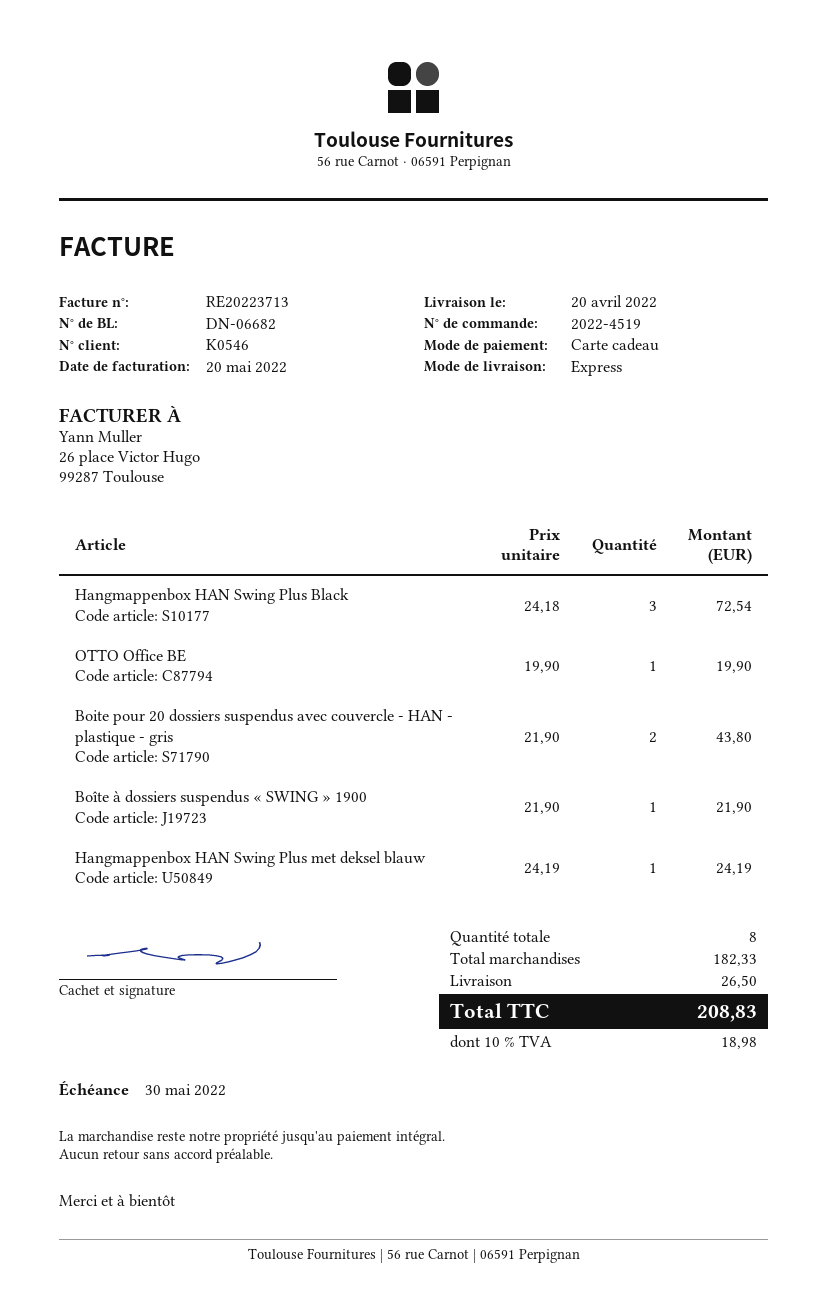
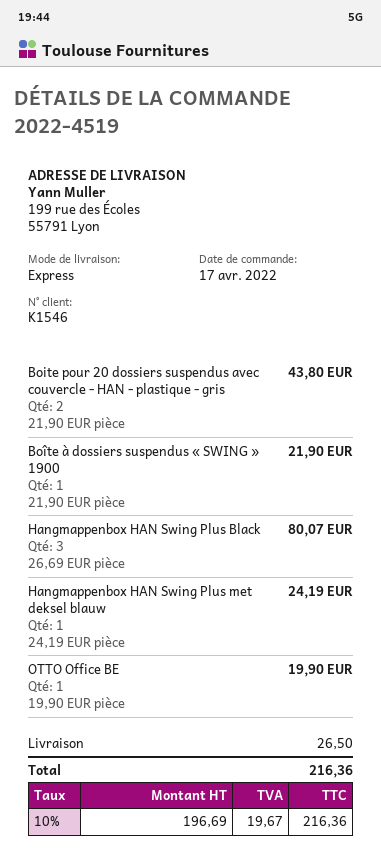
customer number: K0546 -> K1546
Hangmappenbox HAN Swing Plus Black: 3 x 24.18 = 72.54 -> 3 x 26.69 = 80.07
tax: 10% = 18.98 -> 10% = 19.67
total: 208.83 -> 216.36

